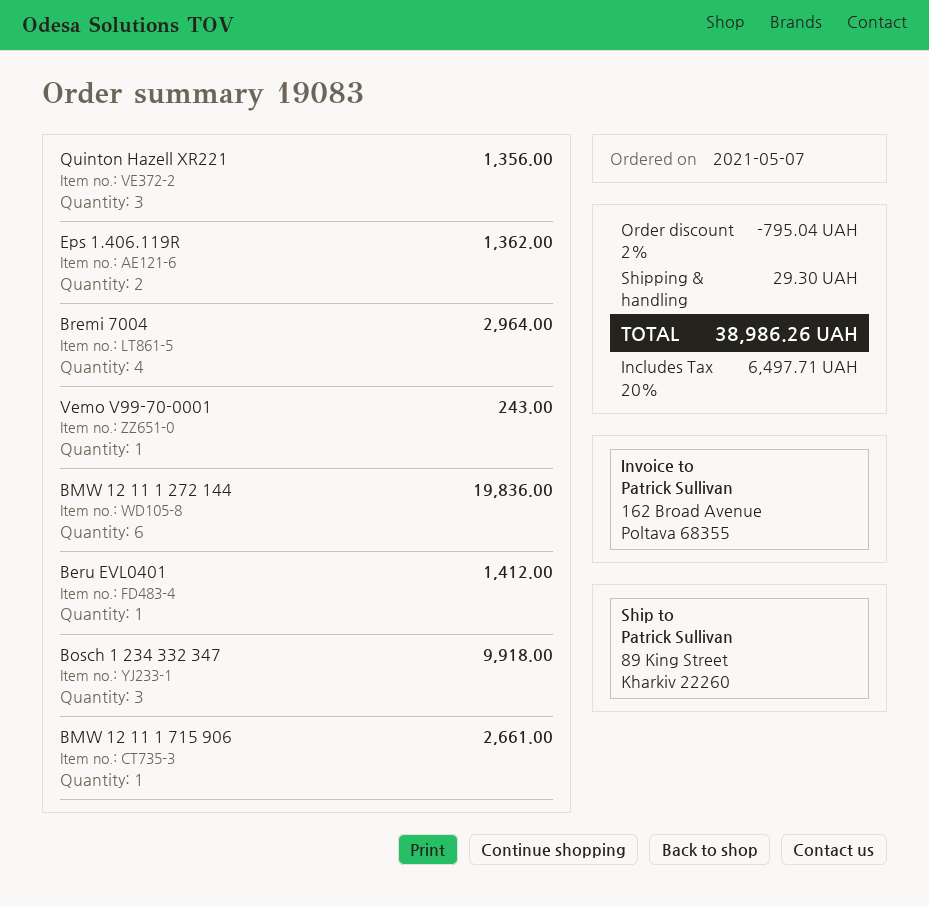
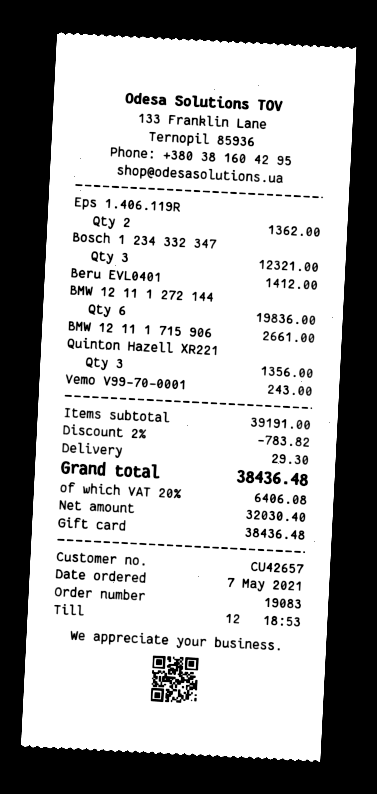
Bremi 7004: 4 for 2964.00 -> none
Bosch 1 234 332 347: 3 for 9918.00 -> 3 for 12321.00
discount: 2% = 795.04 -> 2% = 783.82
tax: 20% = 6497.71 -> 20% = 6406.08
total: 38986.26 -> 38436.48

